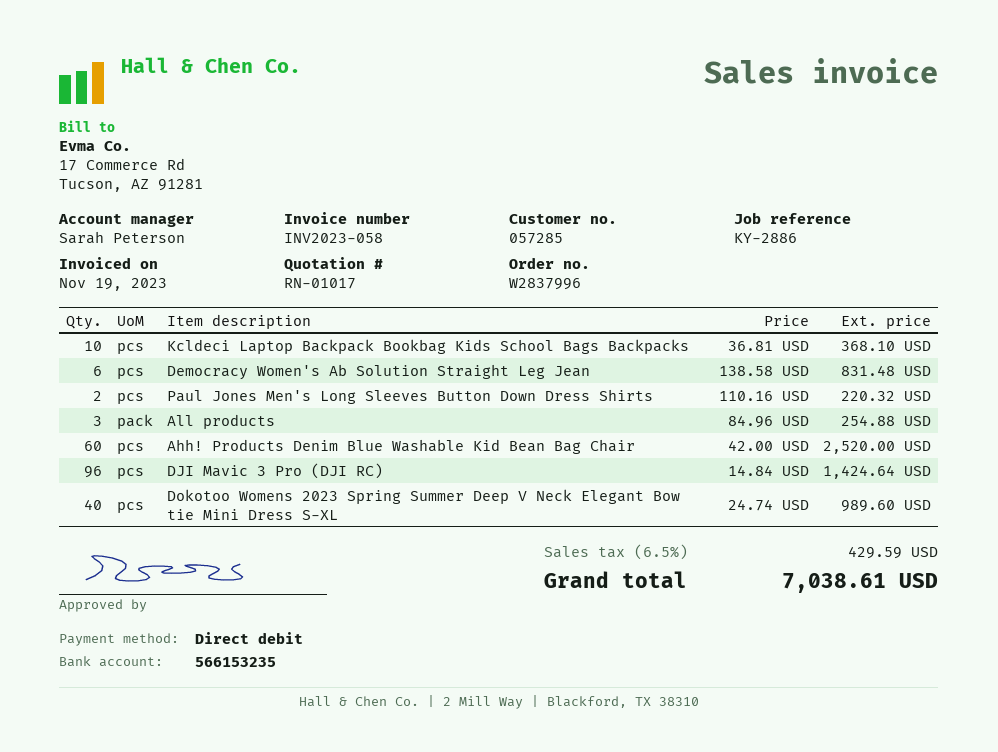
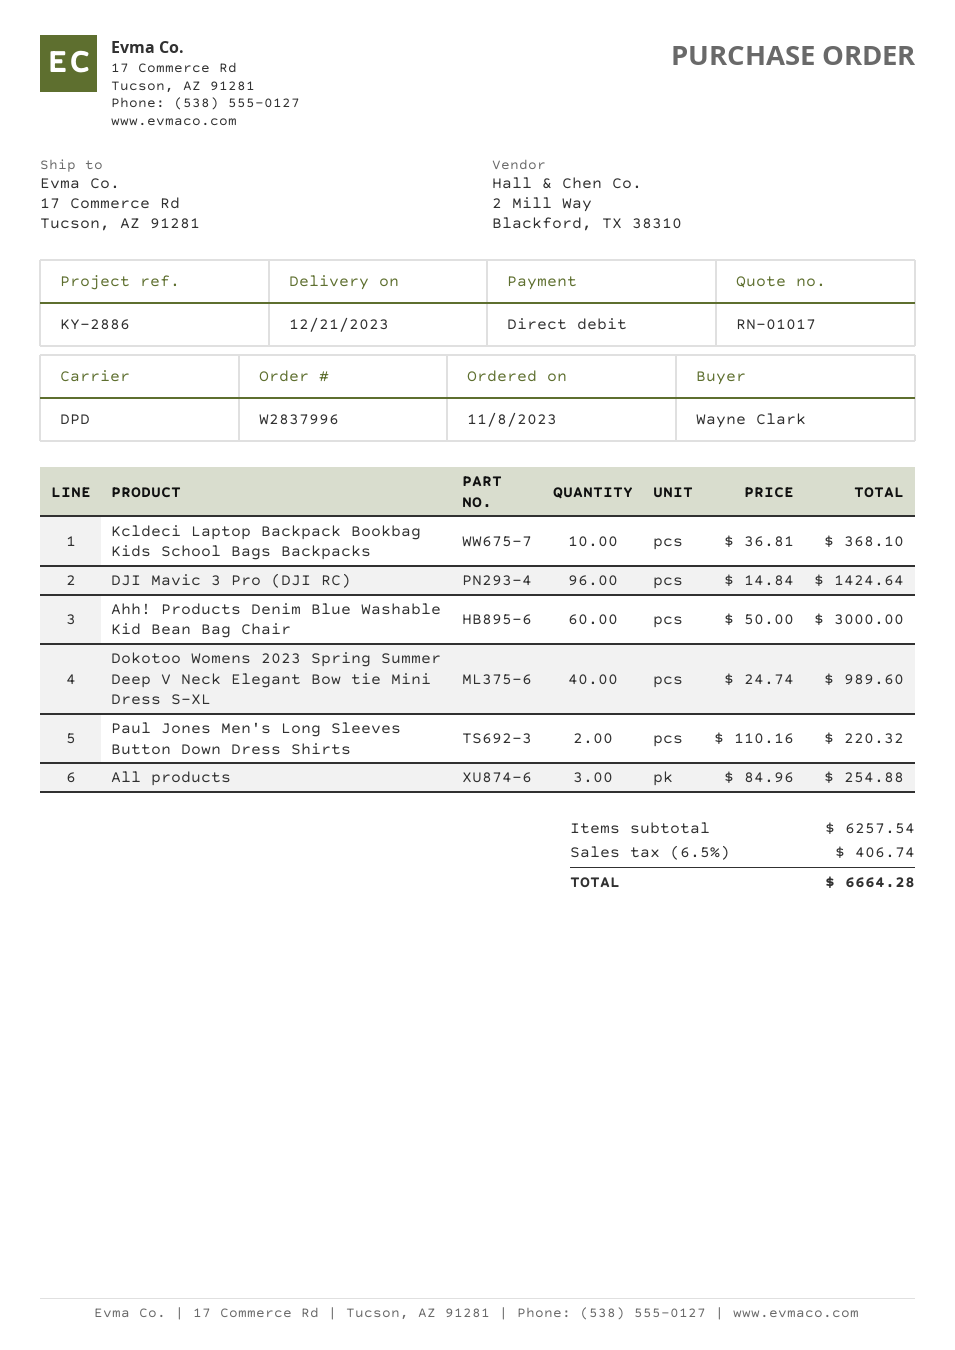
Democracy Women's Ab Solution Straight Leg Jean: 6 x 138.58 = 831.48 -> none
Ahh! Products Denim Blue Washable Kid Bean Bag Chair: 60 x 42.00 = 2520.00 -> 60 x 50.00 = 3000.00
tax: 6.5% = 429.59 -> 6.5% = 406.74
total: 7038.61 -> 6664.28

